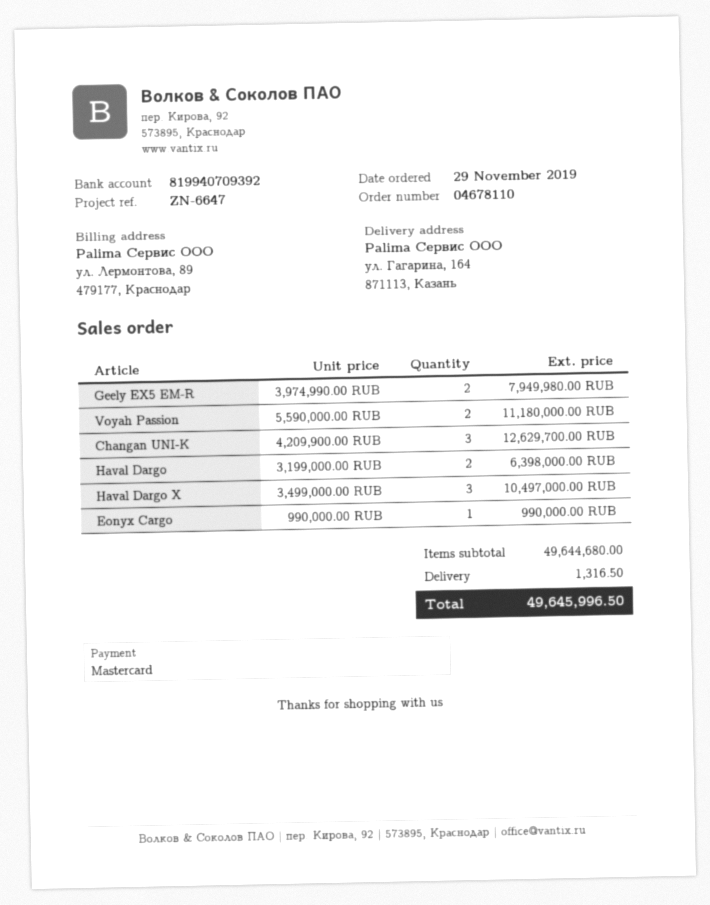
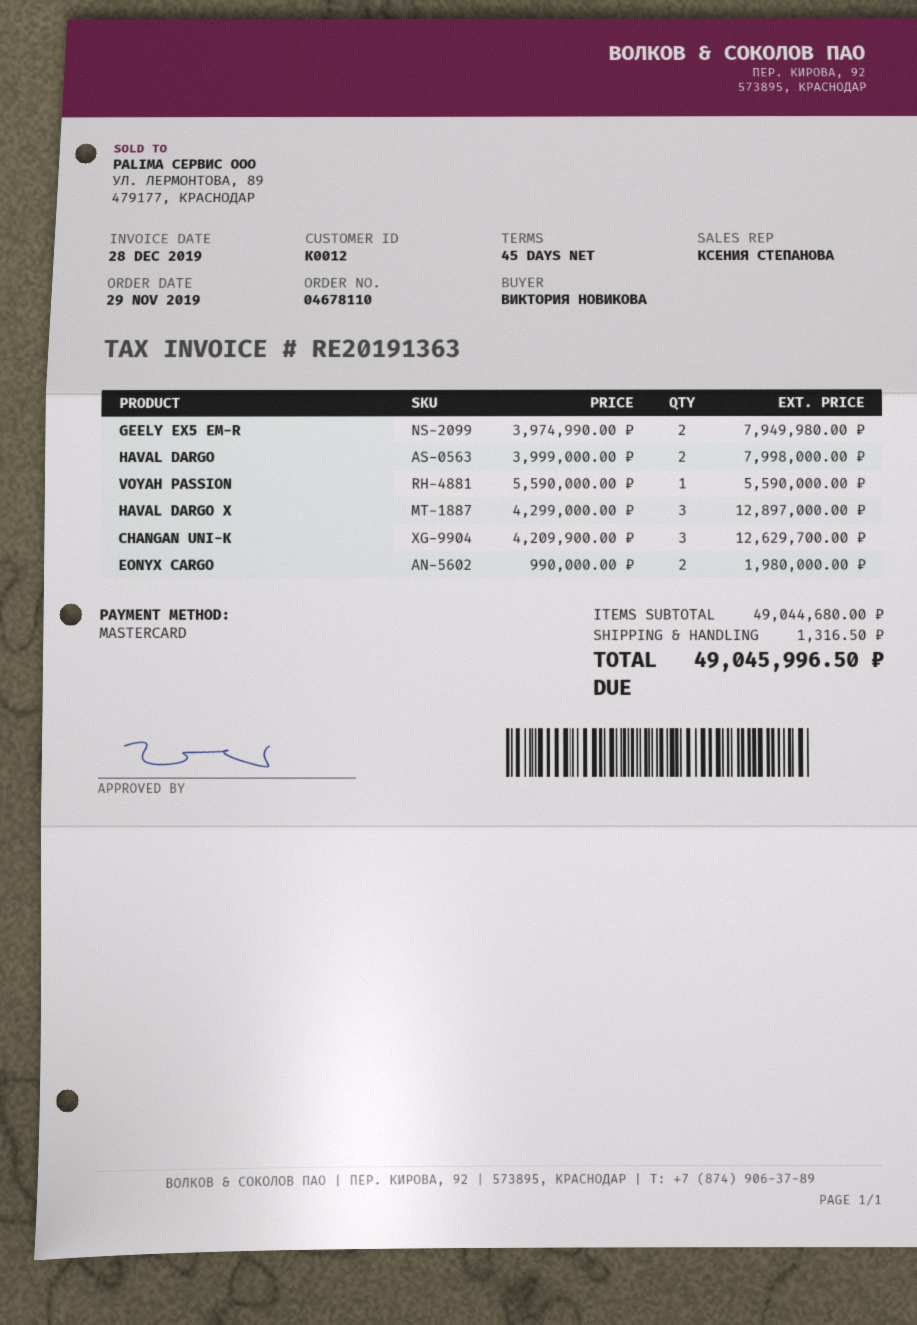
Voyah Passion: 2 x 5590000.00 = 11180000.00 -> 1 x 5590000.00 = 5590000.00
Haval Dargo: 2 x 3199000.00 = 6398000.00 -> 2 x 3999000.00 = 7998000.00
Haval Dargo X: 3 x 3499000.00 = 10497000.00 -> 3 x 4299000.00 = 12897000.00
Eonyx Cargo: 1 x 990000.00 = 990000.00 -> 2 x 990000.00 = 1980000.00
subtotal: 49644680.00 -> 49044680.00
total: 49645996.50 -> 49045996.50

